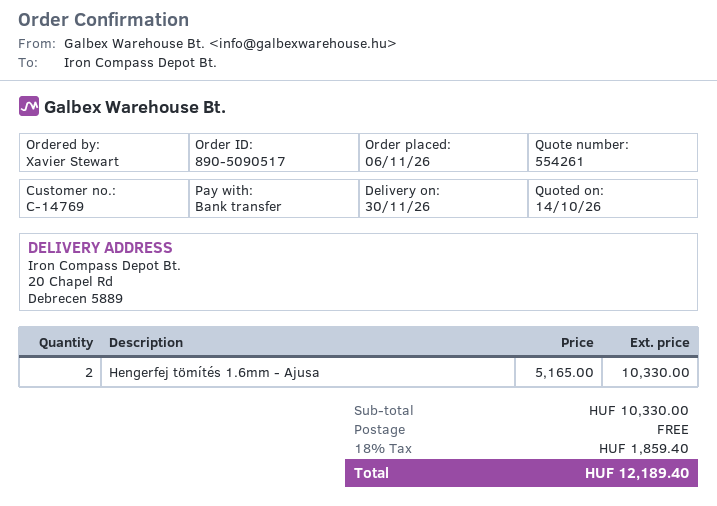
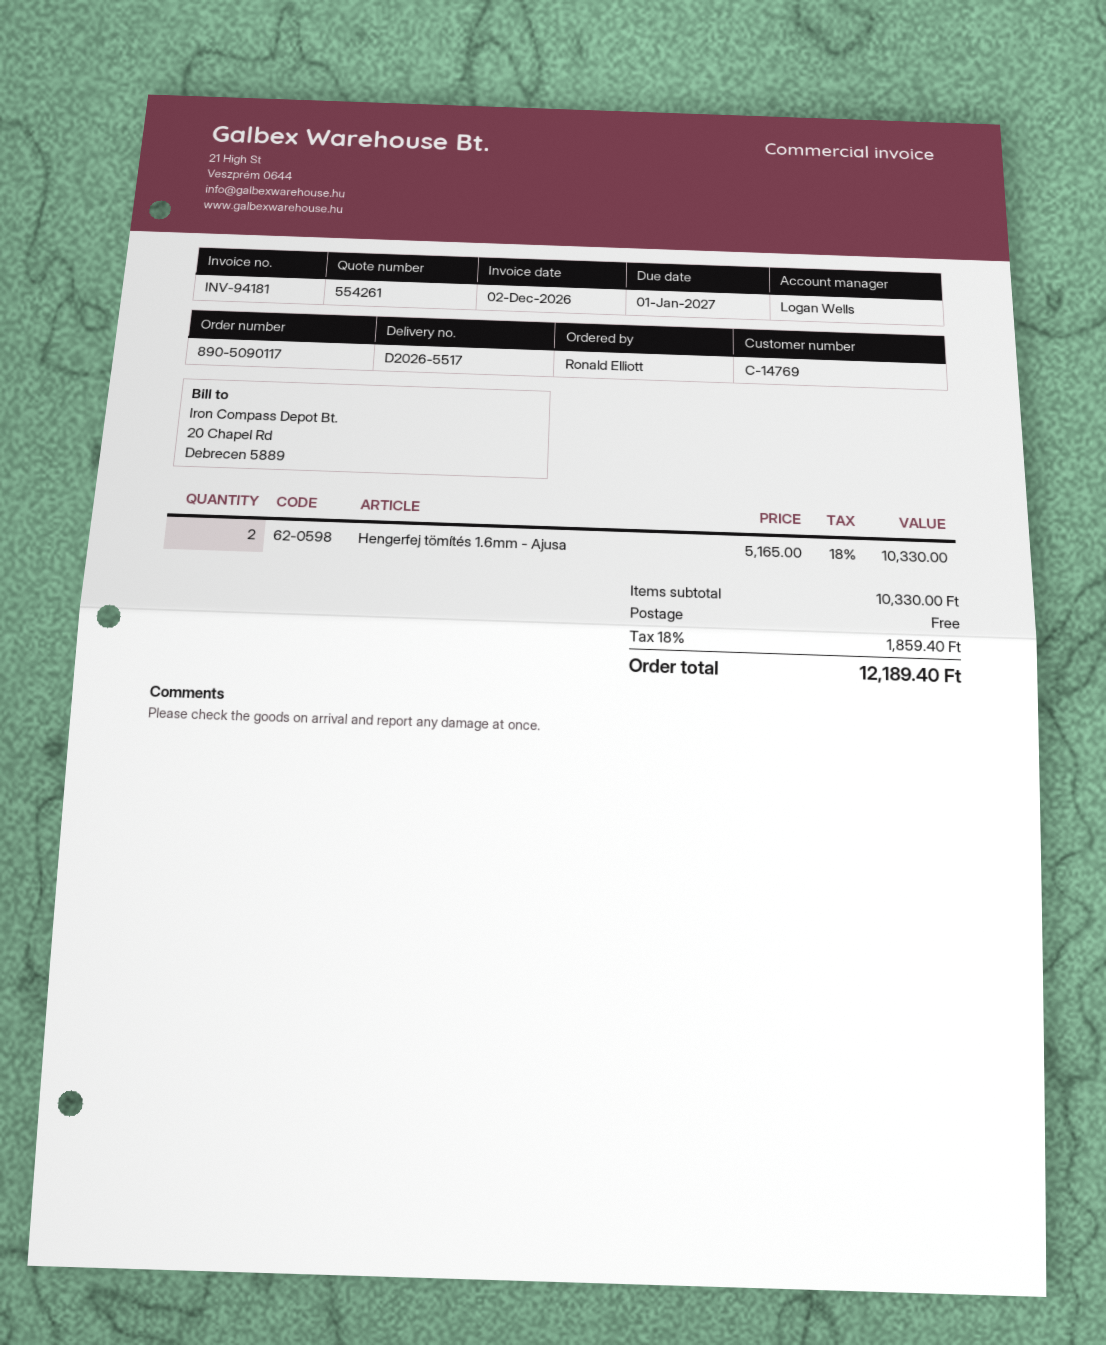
order number: 890-5090517 -> 890-5090117
ordered by: Xavier Stewart -> Ronald Elliott

